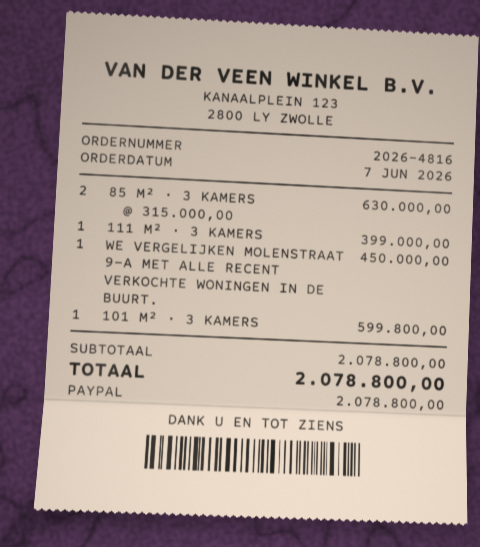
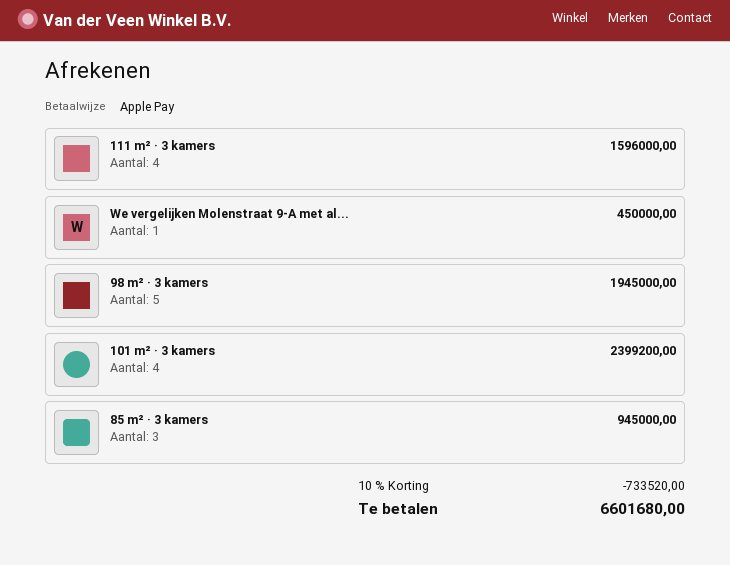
payment method: PayPal -> Apple Pay
85 M² · 3 KAMERS: 2 for 630000.00 -> 3 for 945000.00
111 M² · 3 KAMERS: 1 for 399000.00 -> 4 for 1596000.00
101 M² · 3 KAMERS: 1 for 599800.00 -> 4 for 2399200.00
98 m² · 3 kamers: none -> 5 for 1945000.00
discount: none -> 10% = 733520.00
total: 2078800.00 -> 6601680.00

